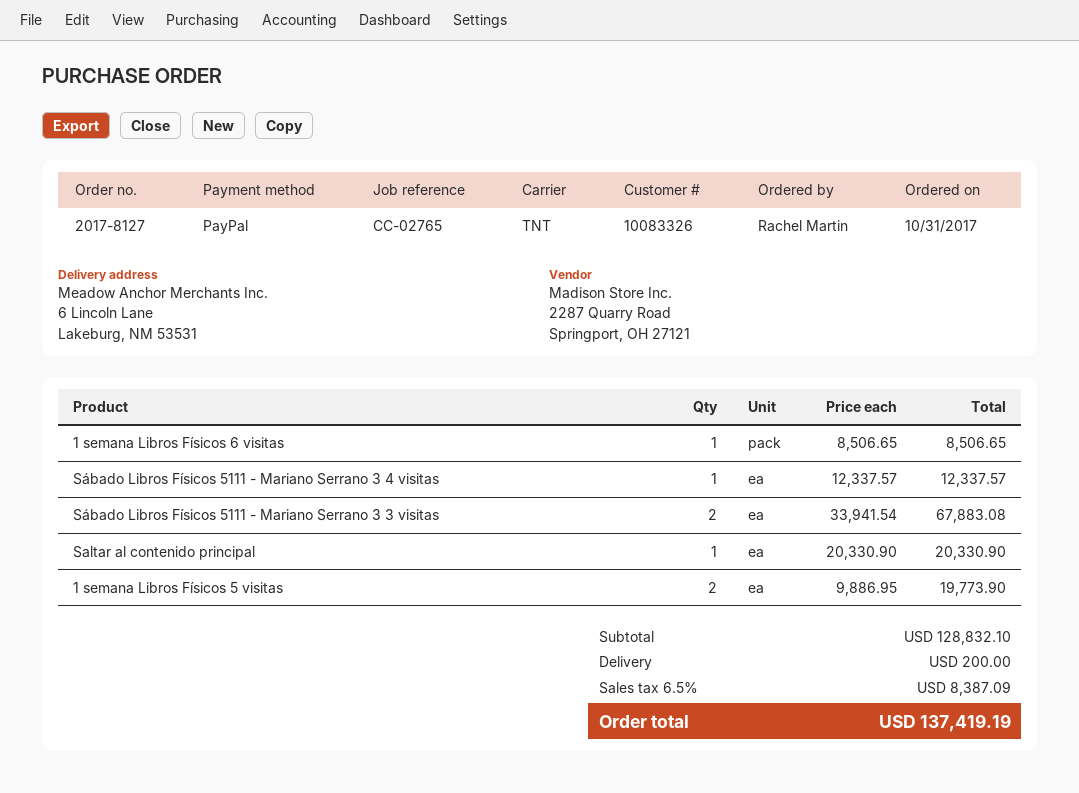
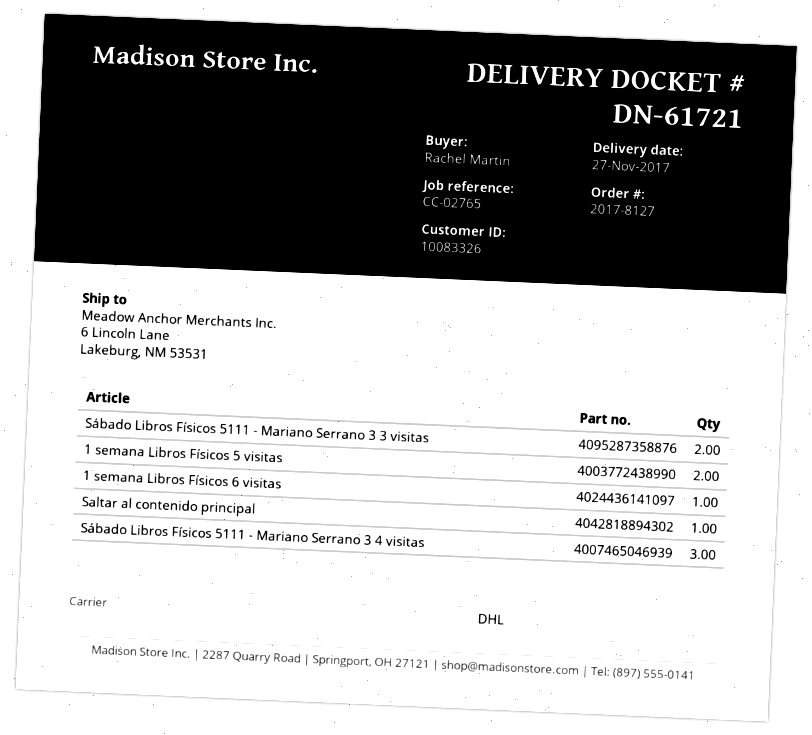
shipping method: TNT -> DHL
Sábado Libros Físicos 5111 - Mariano Serrano 3 4 visitas: 1 -> 3

